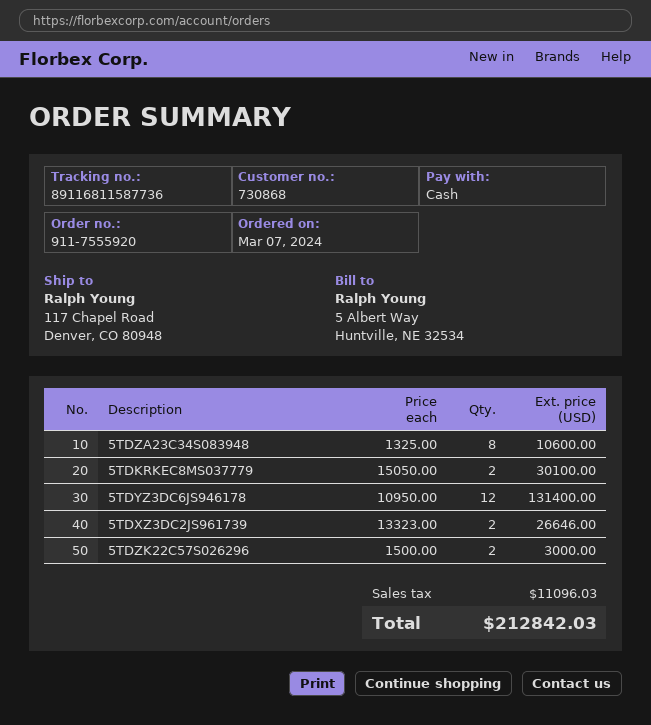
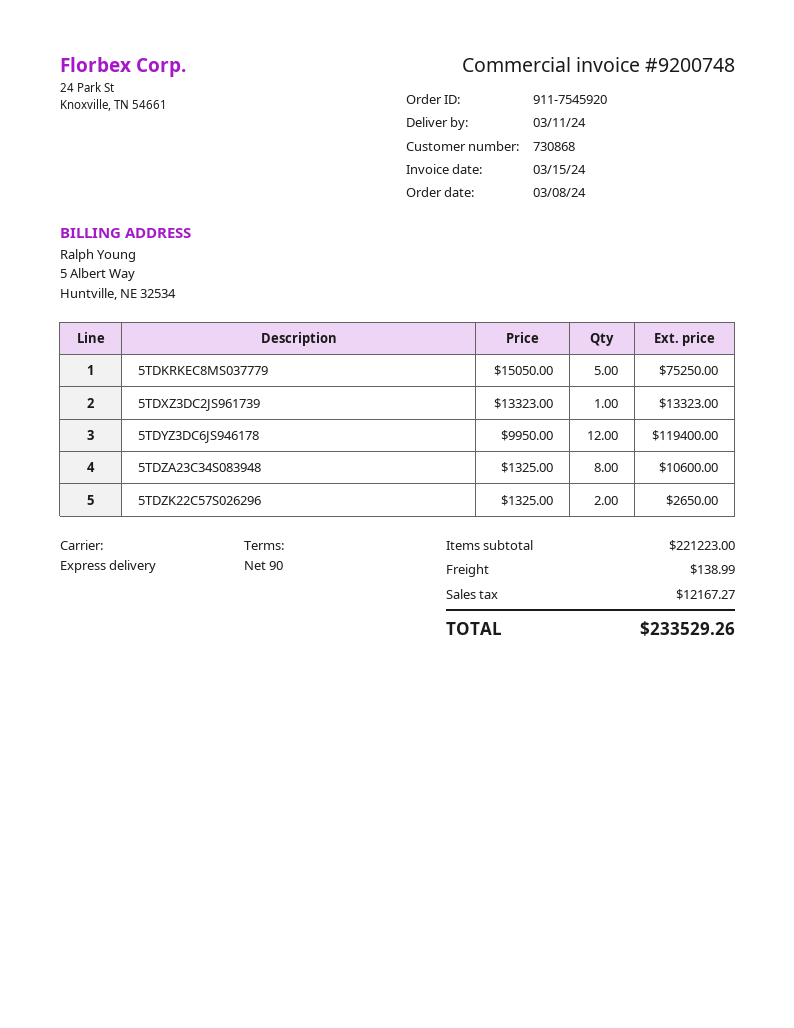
order number: 911-7555920 -> 911-7545920
order date: 2024-03-07 -> 2024-03-08
5TDKRKEC8MS037779: 2 x 15050.00 = 30100.00 -> 5 x 15050.00 = 75250.00
5TDYZ3DC6JS946178: 12 x 10950.00 = 131400.00 -> 12 x 9950.00 = 119400.00
5TDXZ3DC2JS961739: 2 x 13323.00 = 26646.00 -> 1 x 13323.00 = 13323.00
5TDZK22C57S026296: 2 x 1500.00 = 3000.00 -> 2 x 1325.00 = 2650.00
shipping: none -> 138.99
tax: 11096.03 -> 12167.27
total: 212842.03 -> 233529.26

